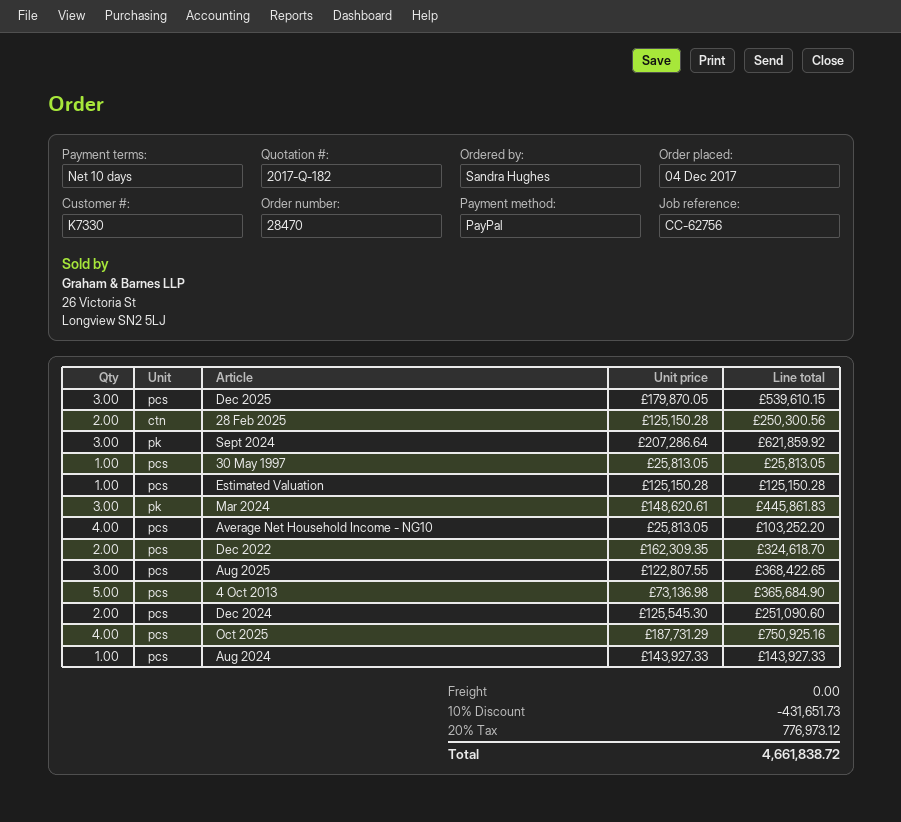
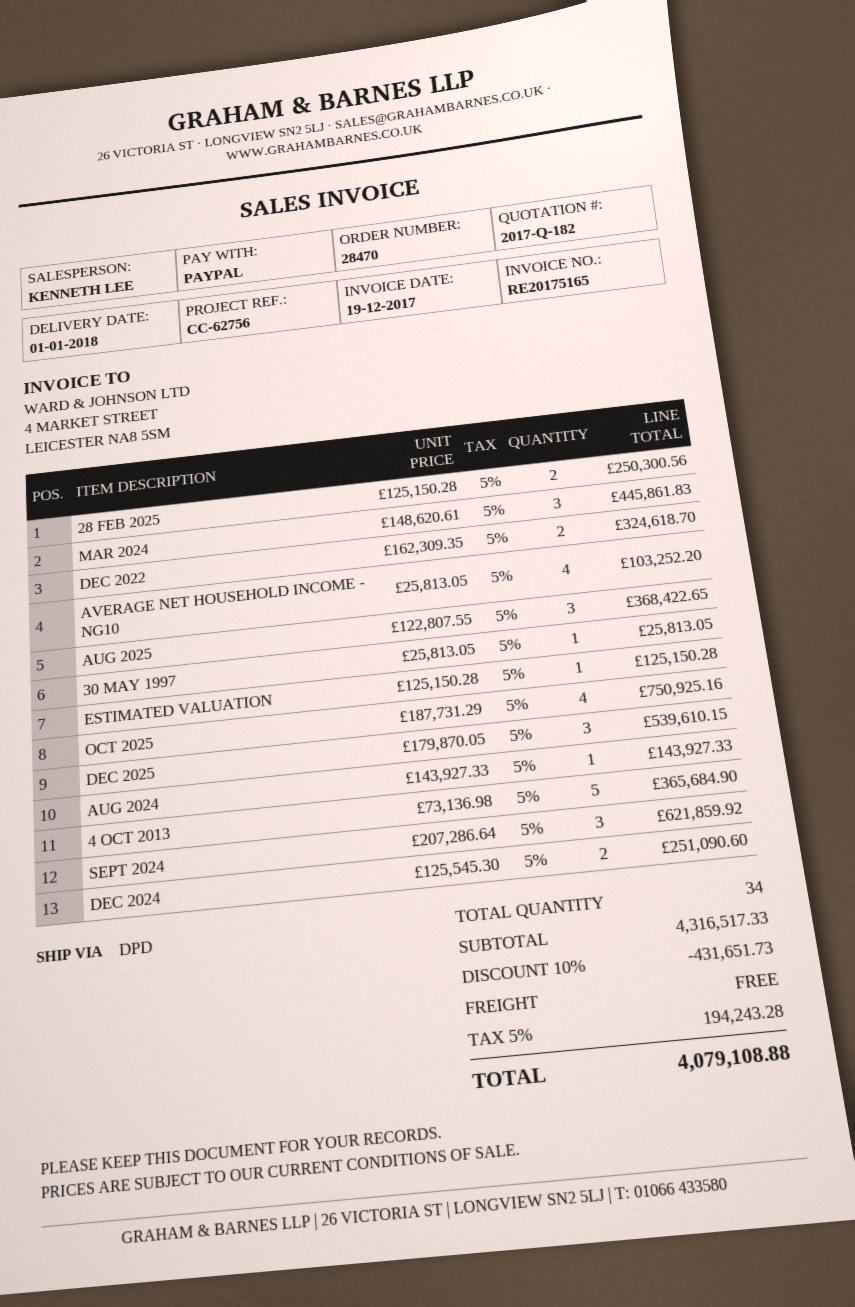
tax: 20% = 776973.12 -> 5% = 194243.28
total: 4661838.72 -> 4079108.88

